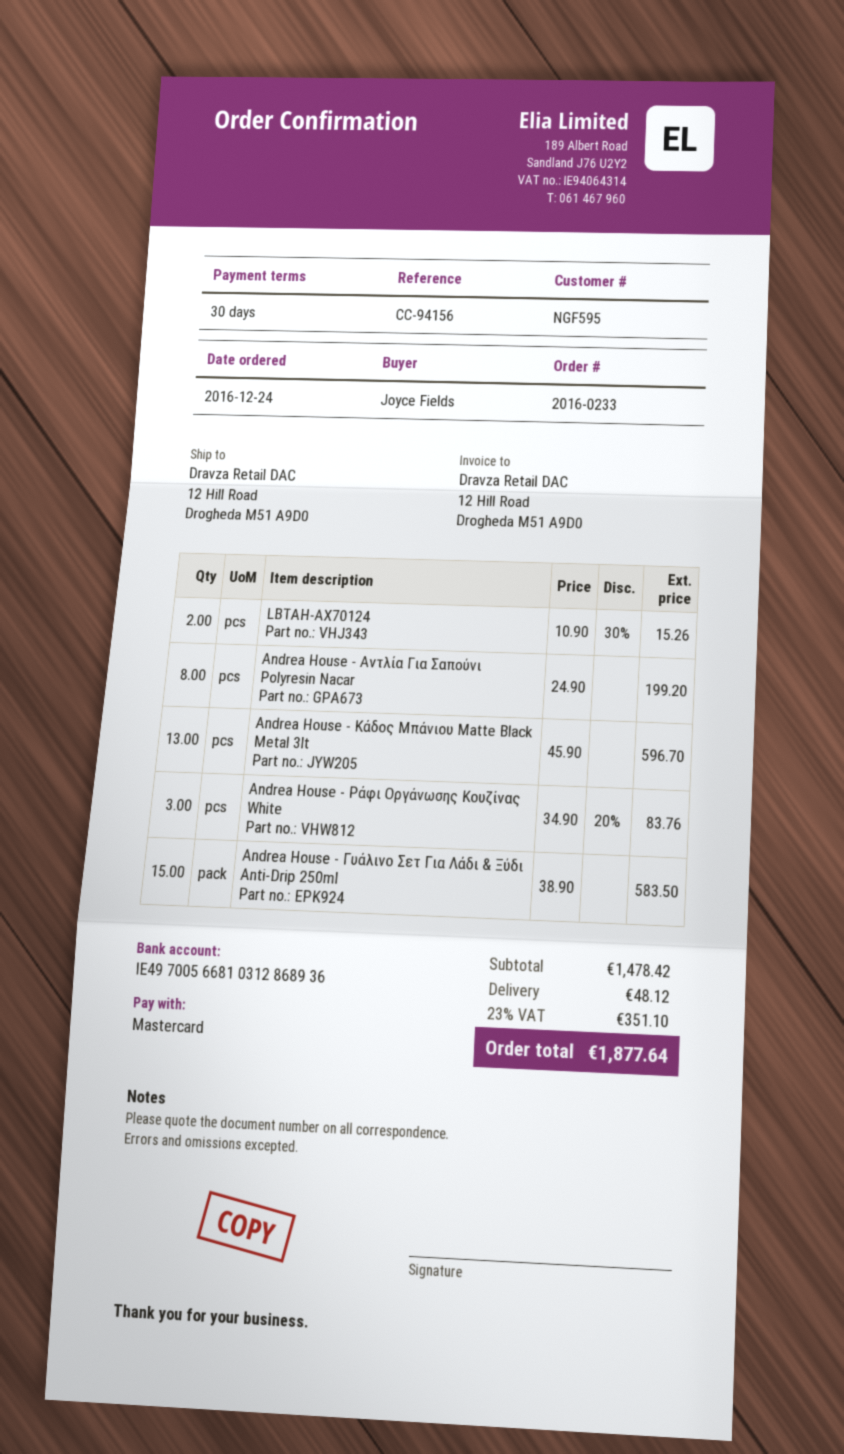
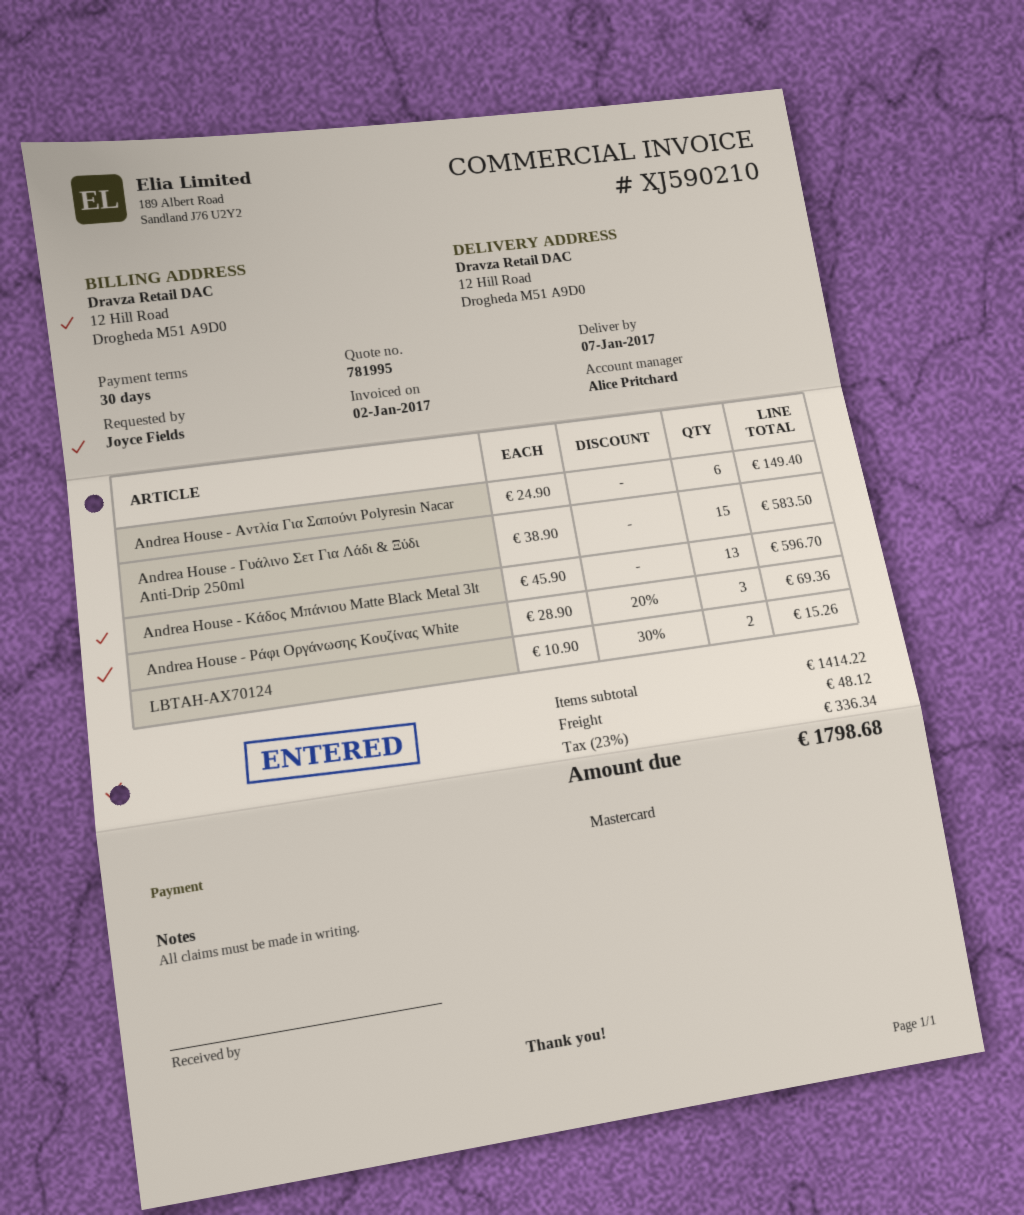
Andrea House - Αντλία Για Σαπούνι Polyresin Nacar: 8 x 24.90 = 199.20 -> 6 x 24.90 = 149.40
Andrea House - Ράφι Οργάνωσης Κουζίνας White: 3 x 34.90 - 20% = 83.76 -> 3 x 28.90 - 20% = 69.36
subtotal: 1478.42 -> 1414.22
tax: 23% = 351.10 -> 23% = 336.34
total: 1877.64 -> 1798.68

